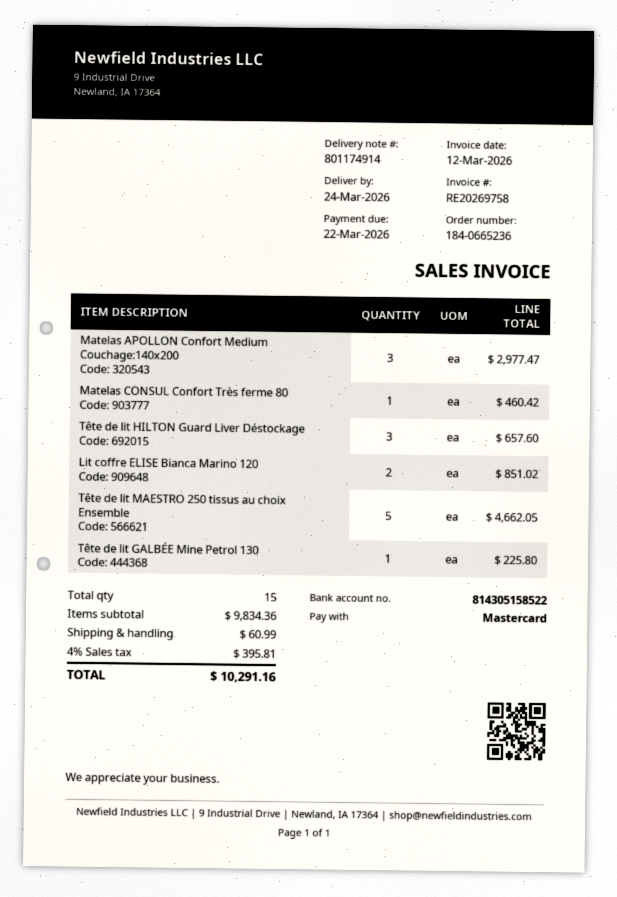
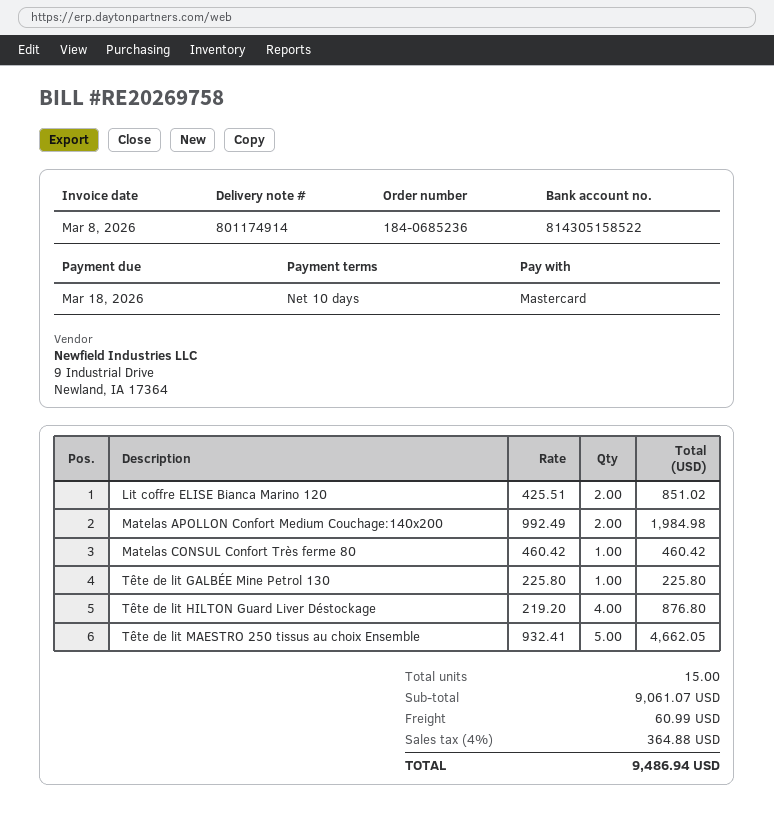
order number: 184-0665236 -> 184-0685236
invoice date: 2026-03-12 -> 2026-03-08
due date: 2026-03-22 -> 2026-03-18
Matelas APOLLON Confort Medium Couchage:140x200: 3 for 2977.47 -> 2 for 1984.98
Tête de lit HILTON Guard Liver Déstockage: 3 for 657.60 -> 4 for 876.80
subtotal: 9834.36 -> 9061.07
tax: 4% = 395.81 -> 4% = 364.88
total: 10291.16 -> 9486.94

